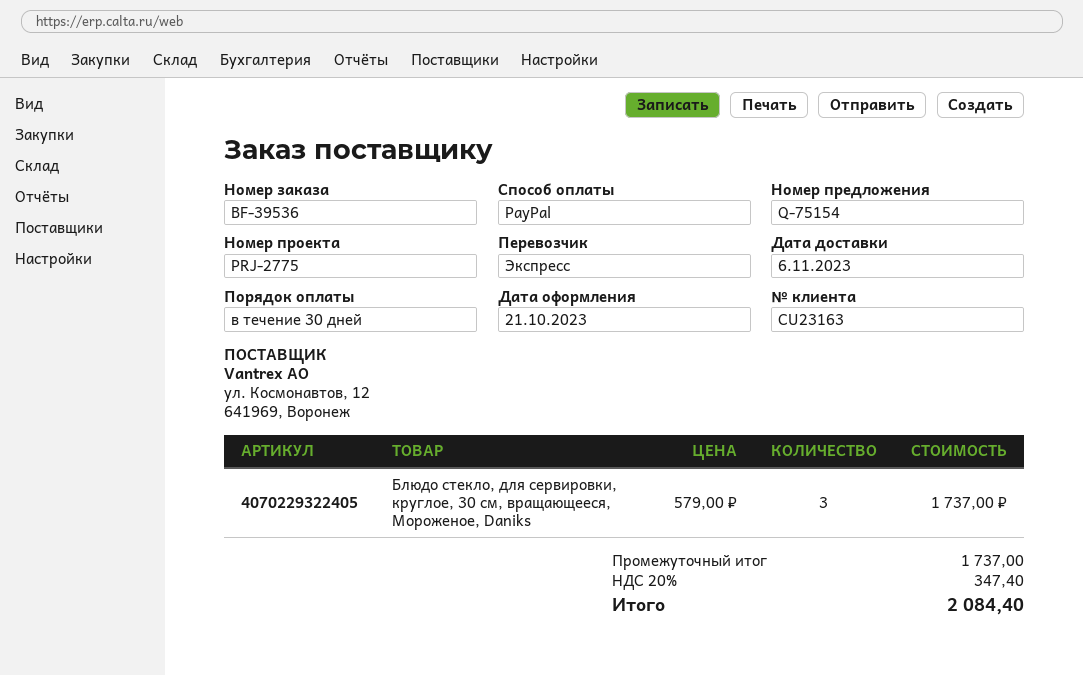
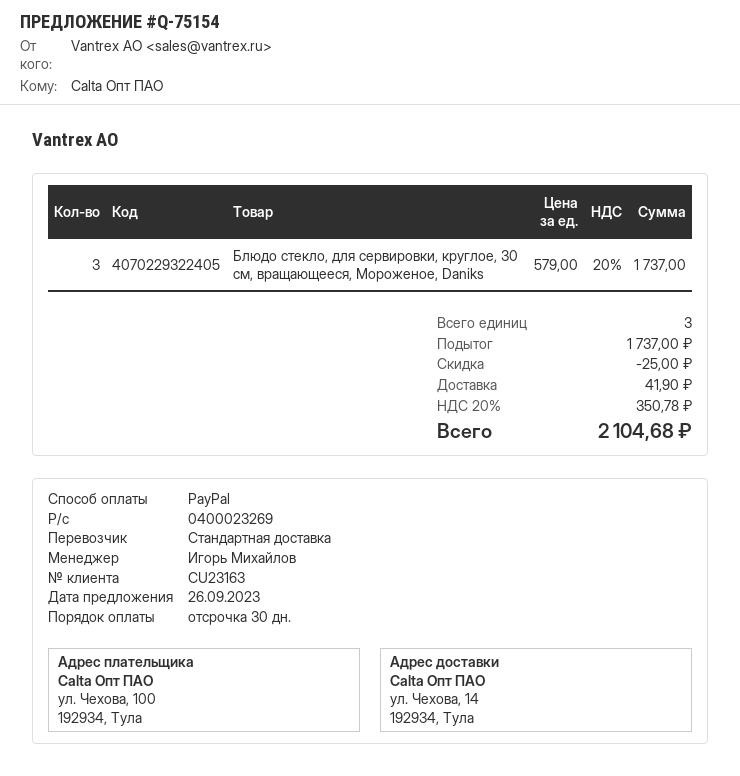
shipping method: express -> standard
discount: none -> 25.00
shipping: none -> 41.90
tax: 20% = 347.40 -> 20% = 350.78
total: 2084.40 -> 2104.68

